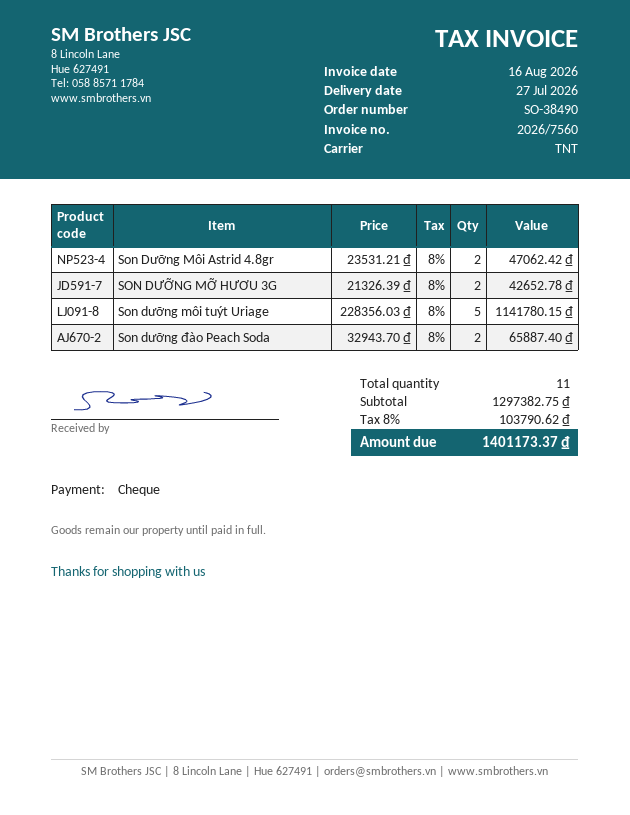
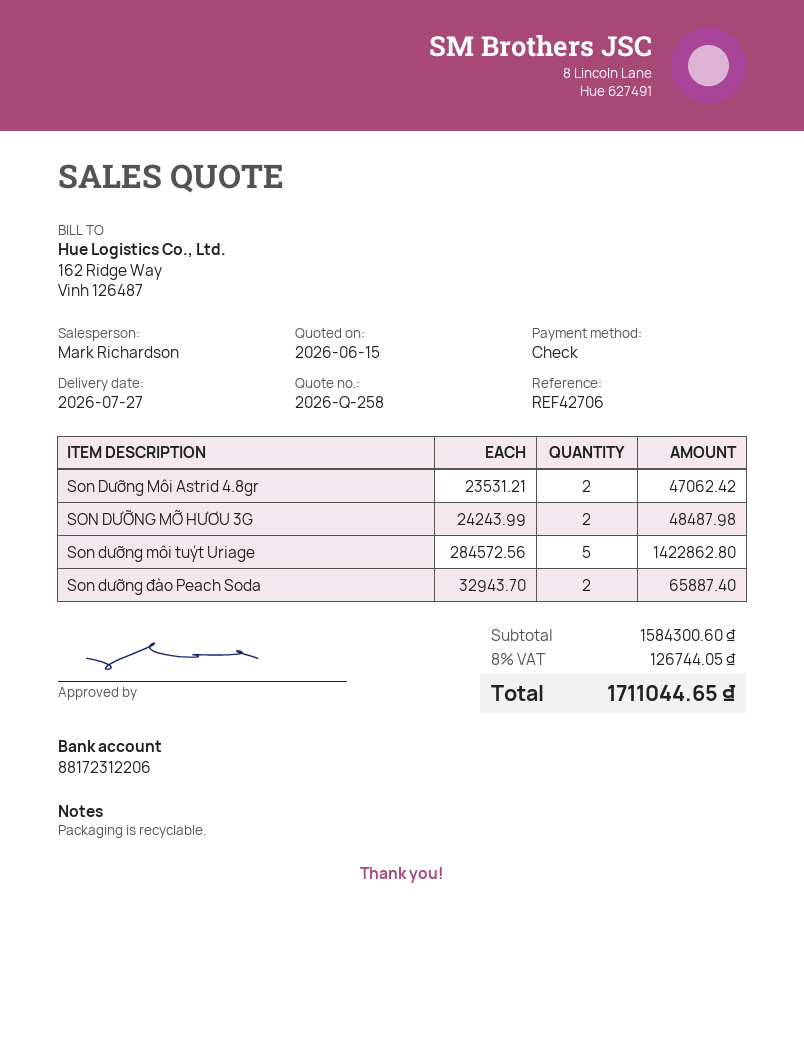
SON DƯỠNG MỠ HƯƠU 3G: 2 x 21326.39 = 42652.78 -> 2 x 24243.99 = 48487.98
Son dưỡng môi tuýt Uriage: 5 x 228356.03 = 1141780.15 -> 5 x 284572.56 = 1422862.80
subtotal: 1297382.75 -> 1584300.60
tax: 8% = 103790.62 -> 8% = 126744.05
total: 1401173.37 -> 1711044.65

